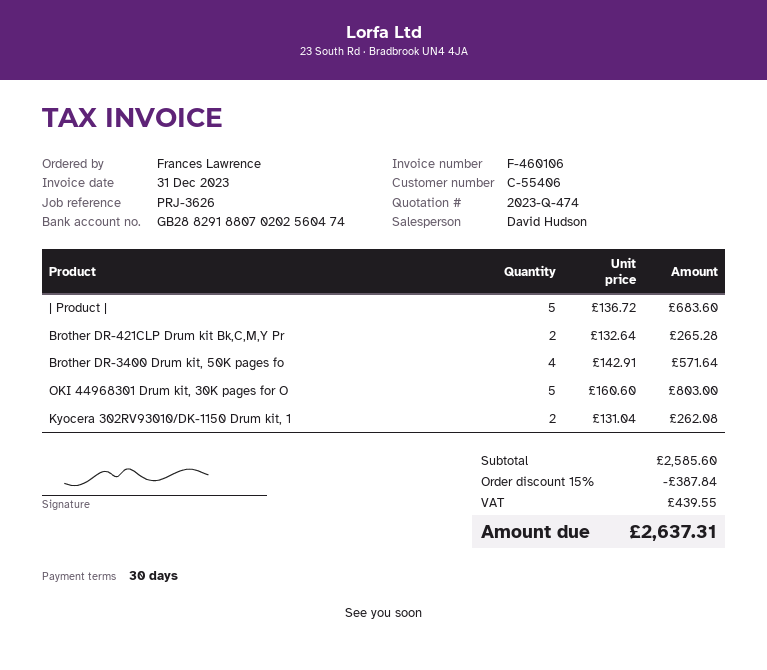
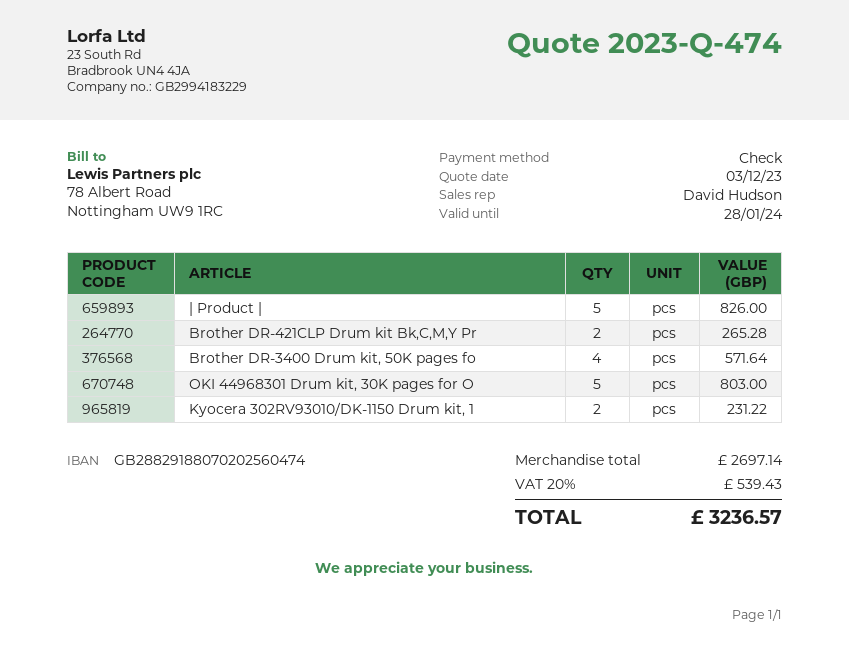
| Product |: 5 for 683.60 -> 5 for 826.00
Kyocera 302RV93010/DK-1150 Drum kit, 1: 2 for 262.08 -> 2 for 231.22
subtotal: 2585.60 -> 2697.14
discount: 15% = 387.84 -> none
tax: 439.55 -> 539.43
total: 2637.31 -> 3236.57

